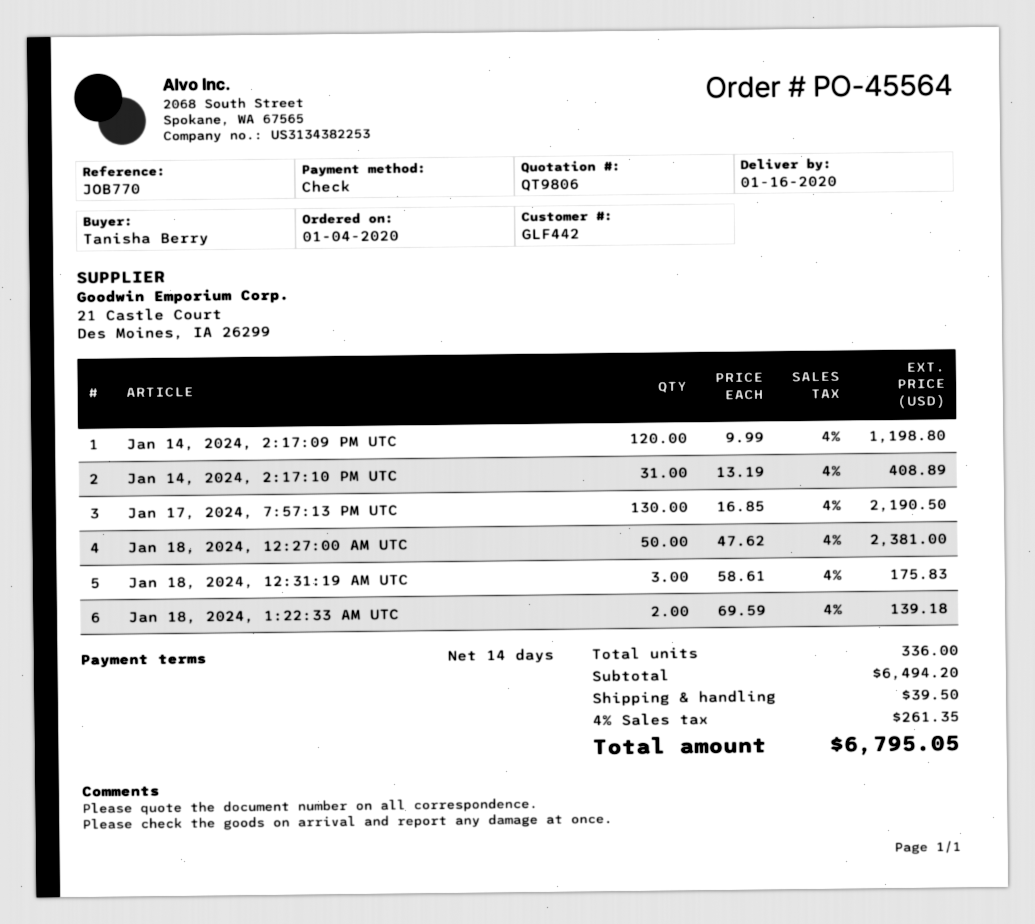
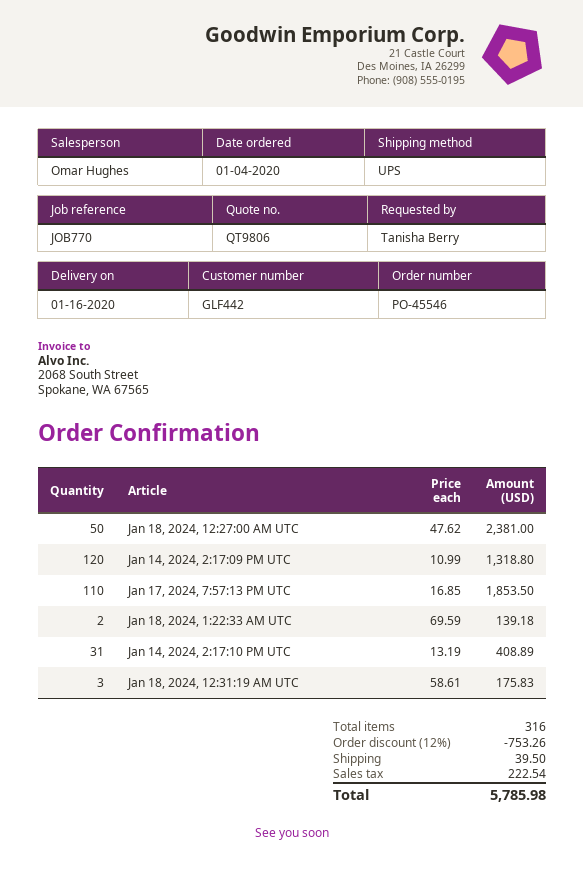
order number: PO-45564 -> PO-45546
Jan 14, 2024, 2:17:09 PM UTC: 120 x 9.99 = 1198.80 -> 120 x 10.99 = 1318.80
Jan 17, 2024, 7:57:13 PM UTC: 130 x 16.85 = 2190.50 -> 110 x 16.85 = 1853.50
total quantity: 336 -> 316
discount: none -> 12% = 753.26
tax: 261.35 -> 222.54
total: 6795.05 -> 5785.98

